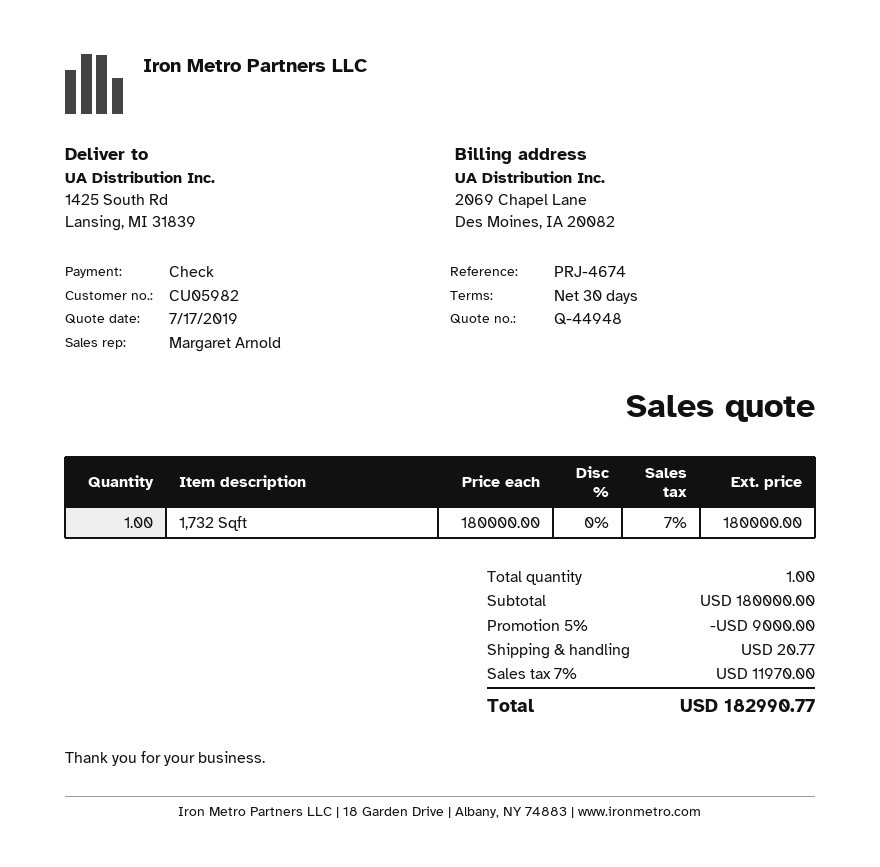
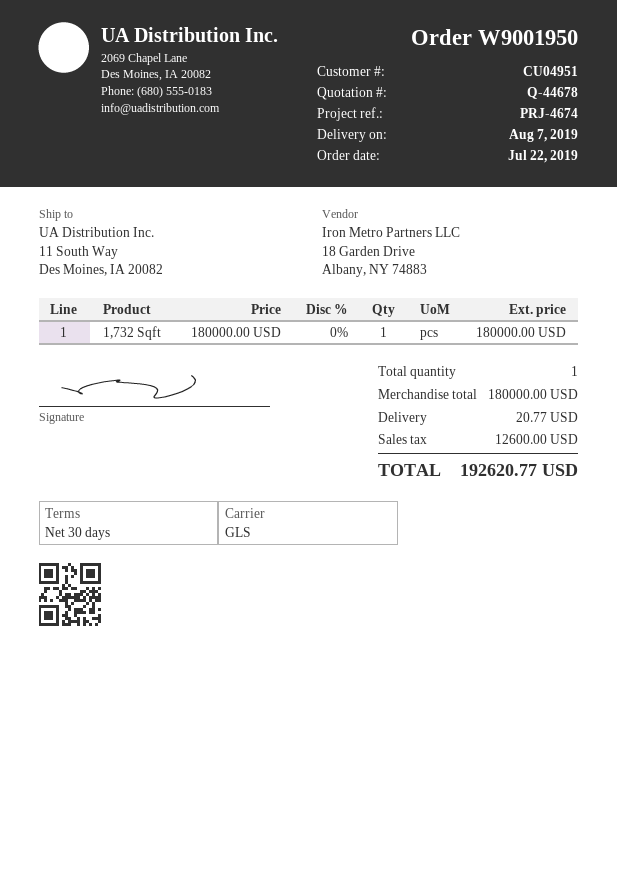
quote number: Q-44948 -> Q-44678
customer number: CU05982 -> CU04951
ship to: 1425 South Rd, Lansing, MI 31839 -> 11 South Way, Des Moines, IA 20082
discount: 5% = 9000.00 -> none
tax: 11970.00 -> 12600.00
total: 182990.77 -> 192620.77

